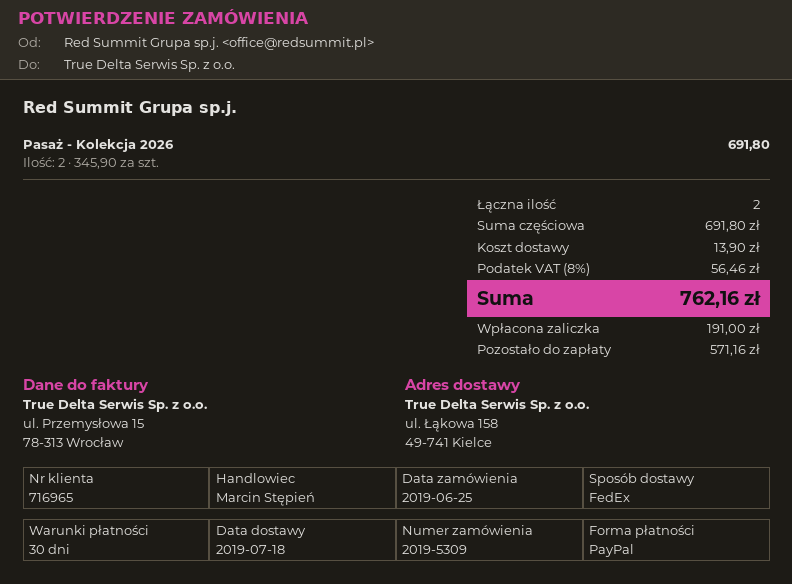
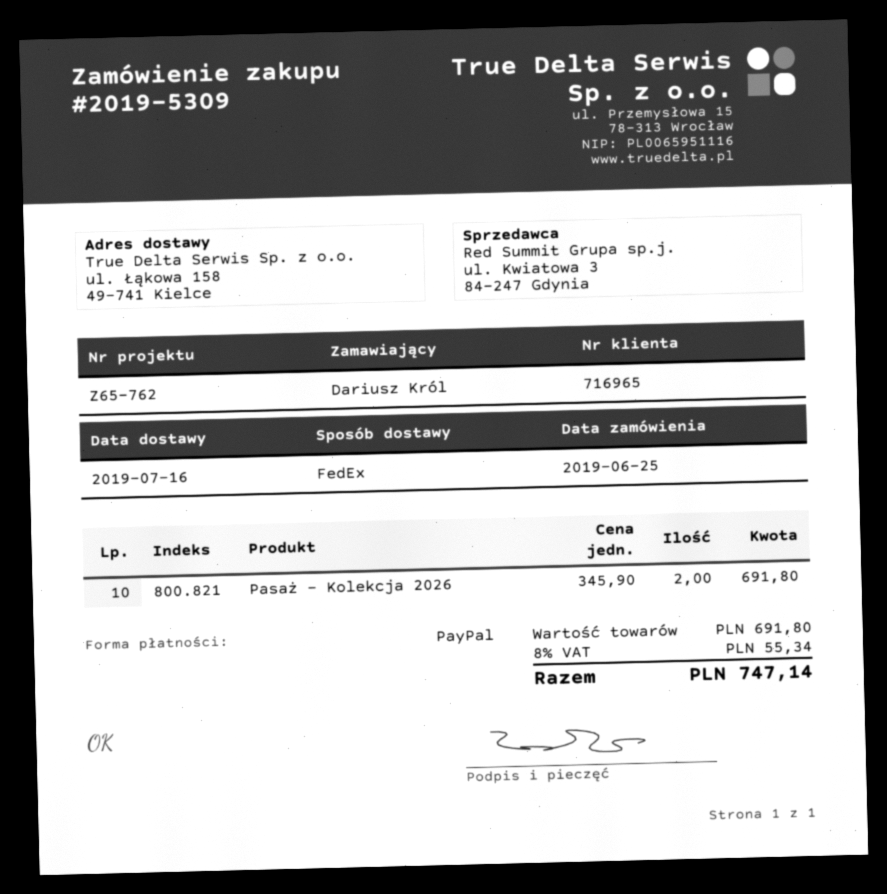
delivery date: 2019-07-18 -> 2019-07-16
shipping: 13.90 -> none
tax: 8% = 56.46 -> 8% = 55.34
total: 762.16 -> 747.14

